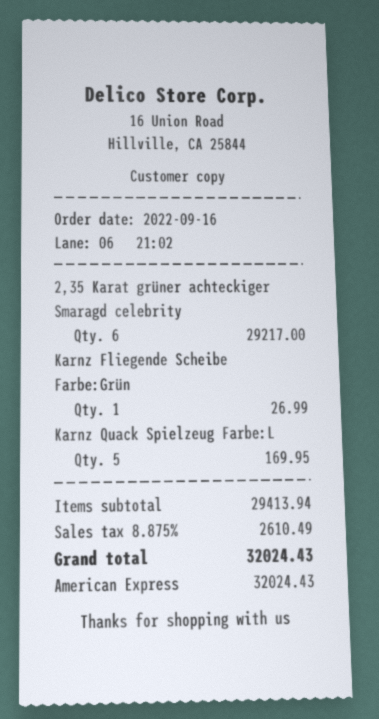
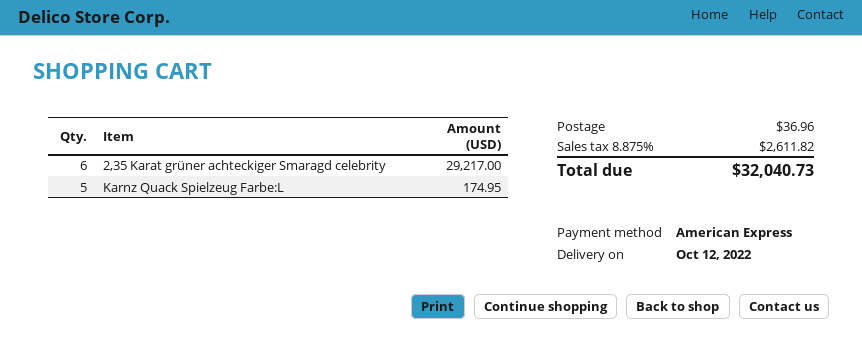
Karnz Fliegende Scheibe Farbe:Grün: 1 for 26.99 -> none
Karnz Quack Spielzeug Farbe:L: 5 for 169.95 -> 5 for 174.95
shipping: none -> 36.96
tax: 8.875% = 2610.49 -> 8.875% = 2611.82
total: 32024.43 -> 32040.73

